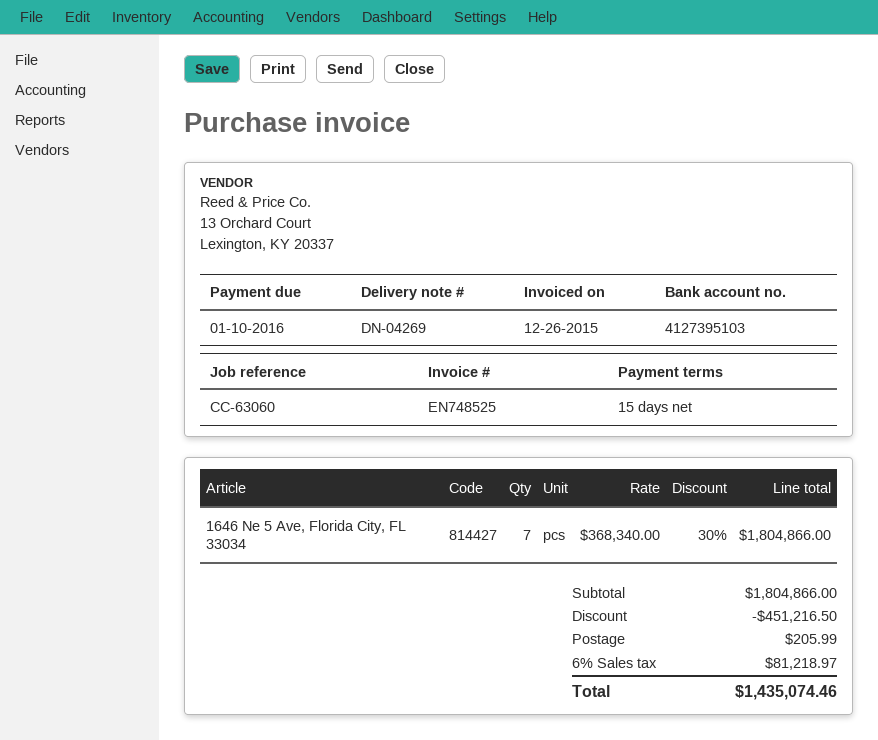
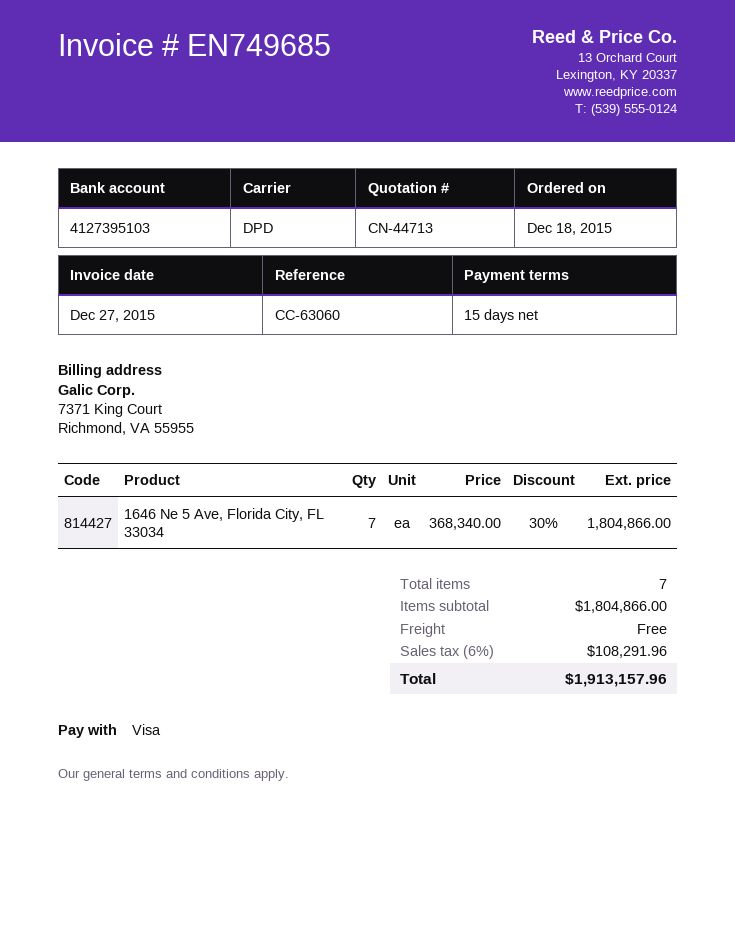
invoice number: EN748525 -> EN749685
invoice date: 2015-12-26 -> 2015-12-27
discount: 451216.50 -> none
shipping: 205.99 -> 0.00
tax: 6% = 81218.97 -> 6% = 108291.96
total: 1435074.46 -> 1913157.96

